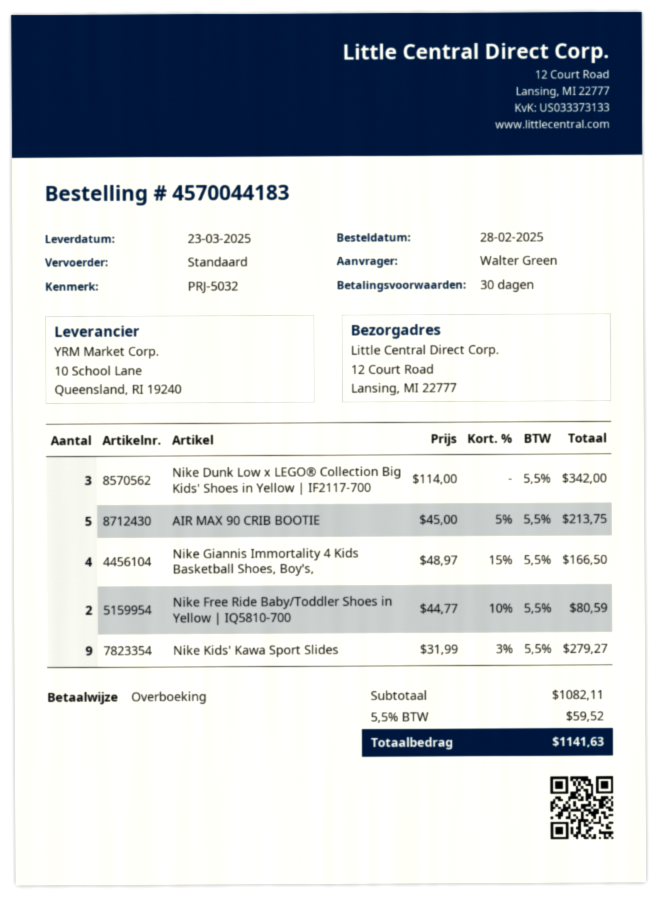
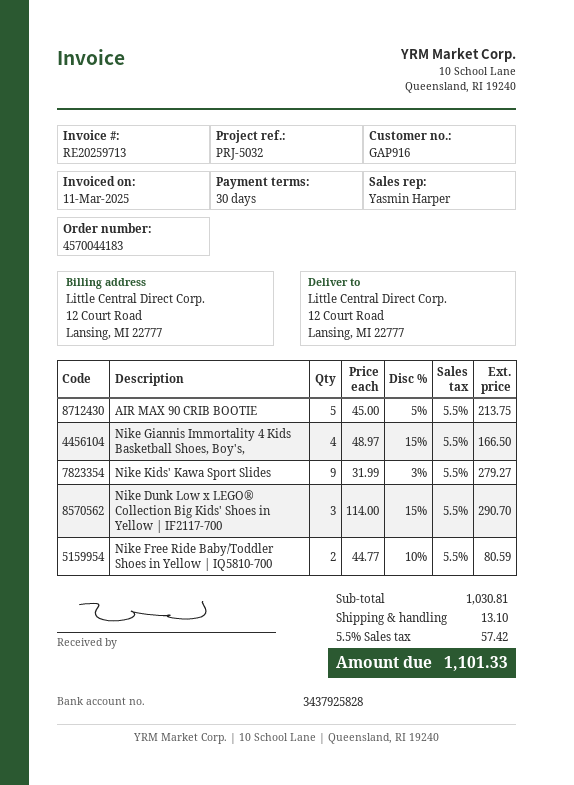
Nike Dunk Low x LEGO® Collection Big Kids' Shoes in Yellow | IF2117-700: 3 x 114.00 = 342.00 -> 3 x 114.00 - 15% = 290.70
subtotal: 1082.11 -> 1030.81
shipping: none -> 13.10
tax: 5.5% = 59.52 -> 5.5% = 57.42
total: 1141.63 -> 1101.33

